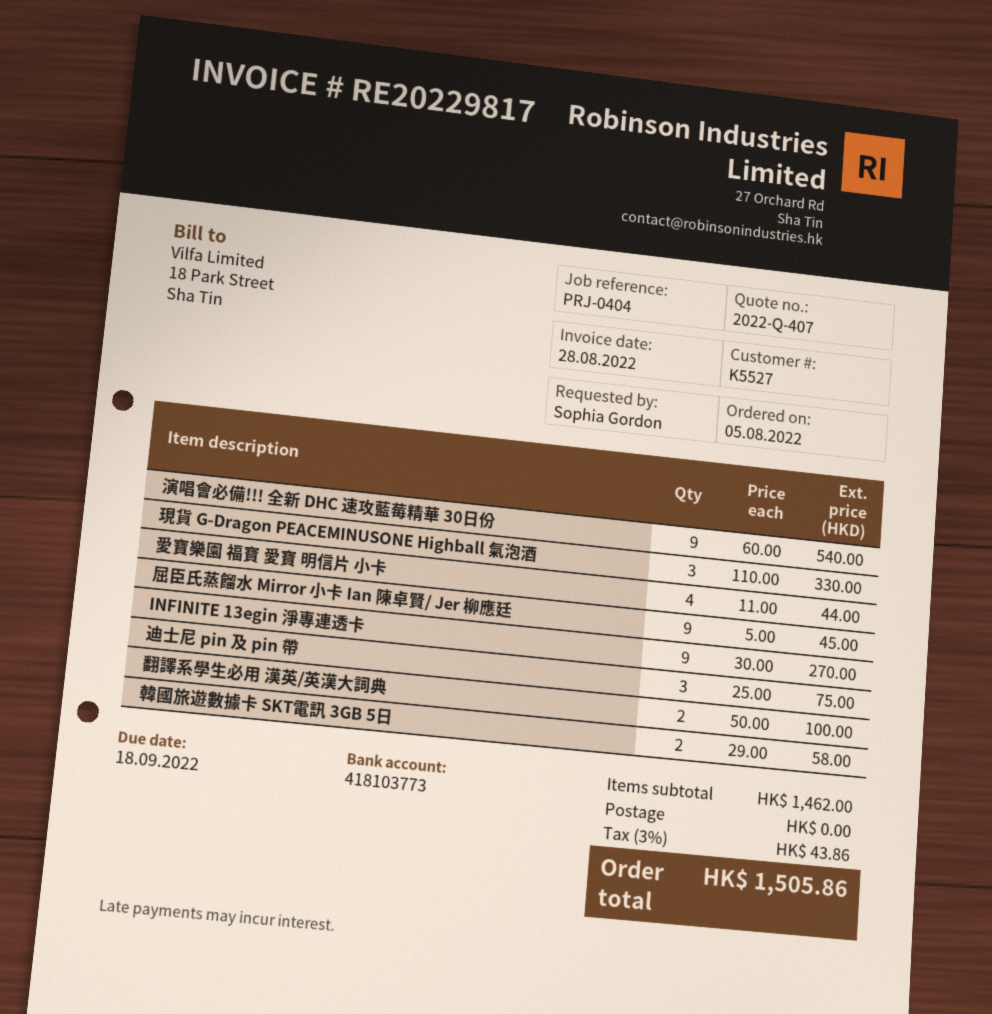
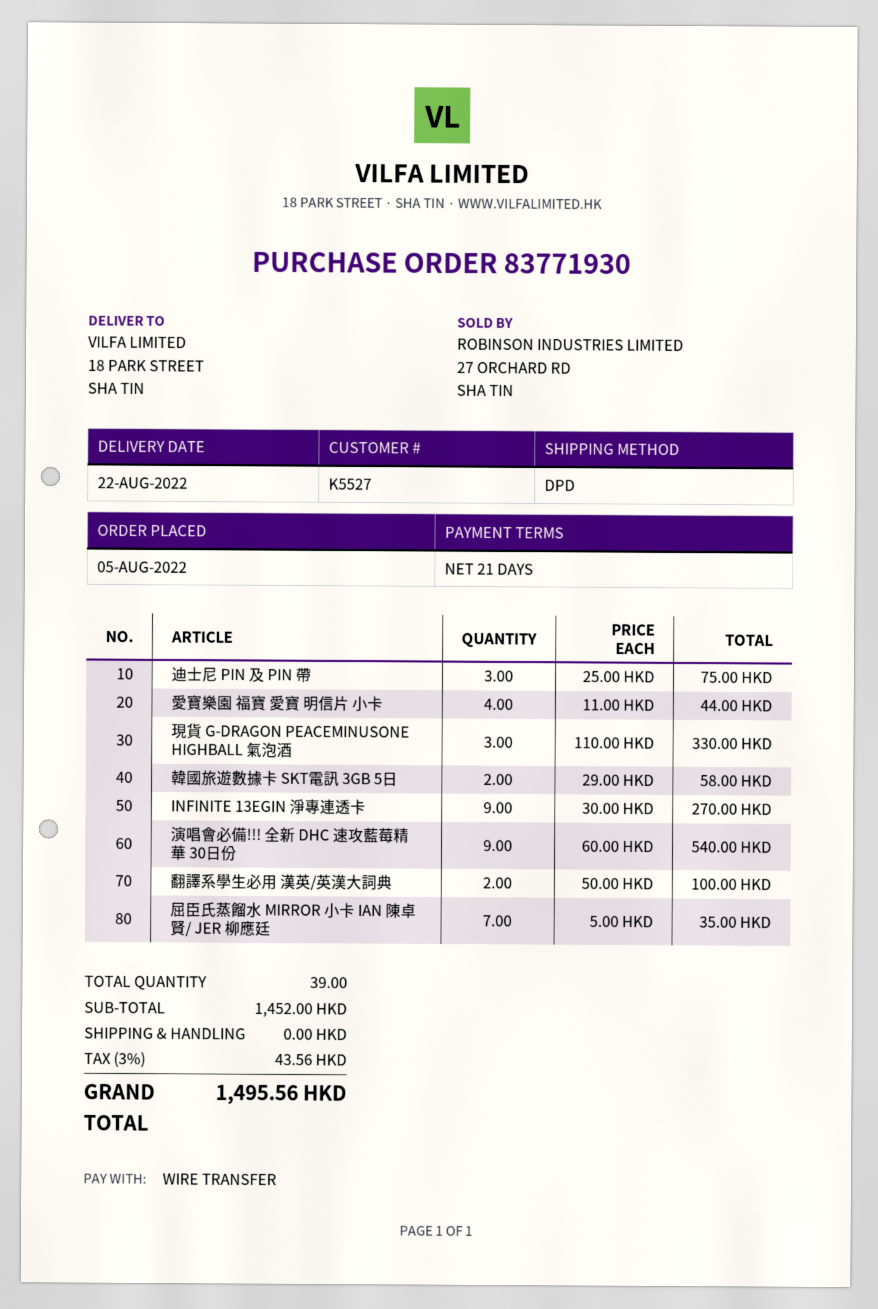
屈臣氏蒸餾水 Mirror 小卡 Ian 陳卓賢/ Jer 柳應廷: 9 x 5.00 = 45.00 -> 7 x 5.00 = 35.00
subtotal: 1462.00 -> 1452.00
tax: 3% = 43.86 -> 3% = 43.56
total: 1505.86 -> 1495.56

